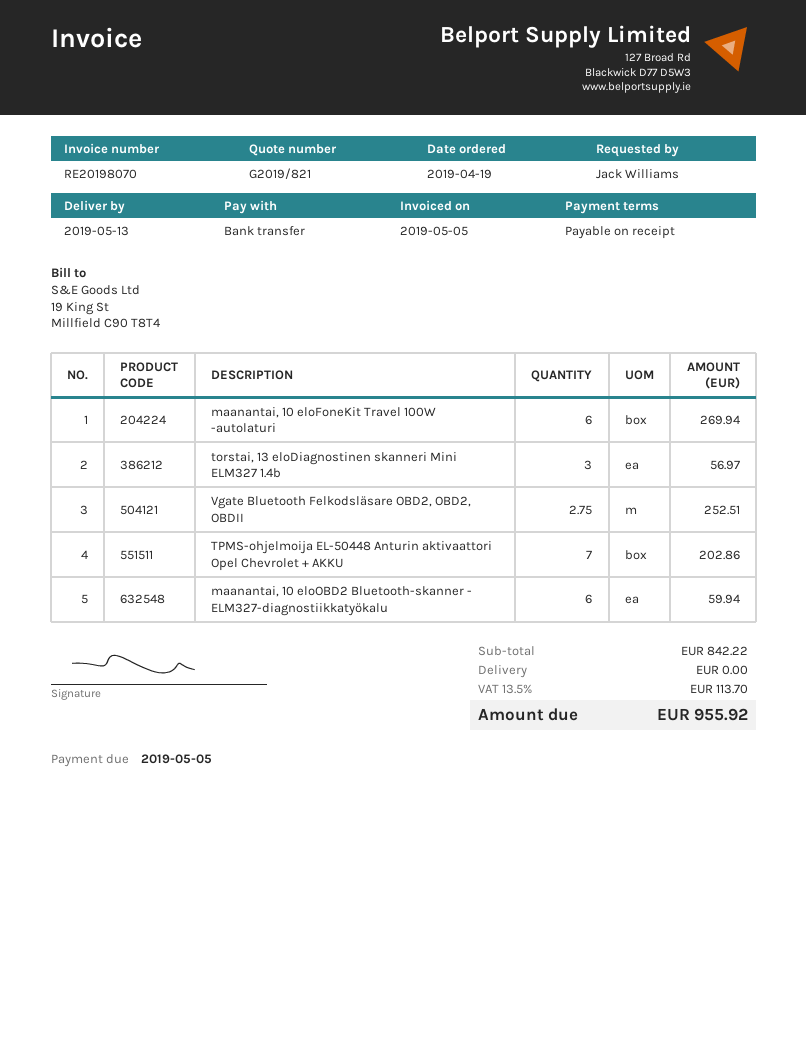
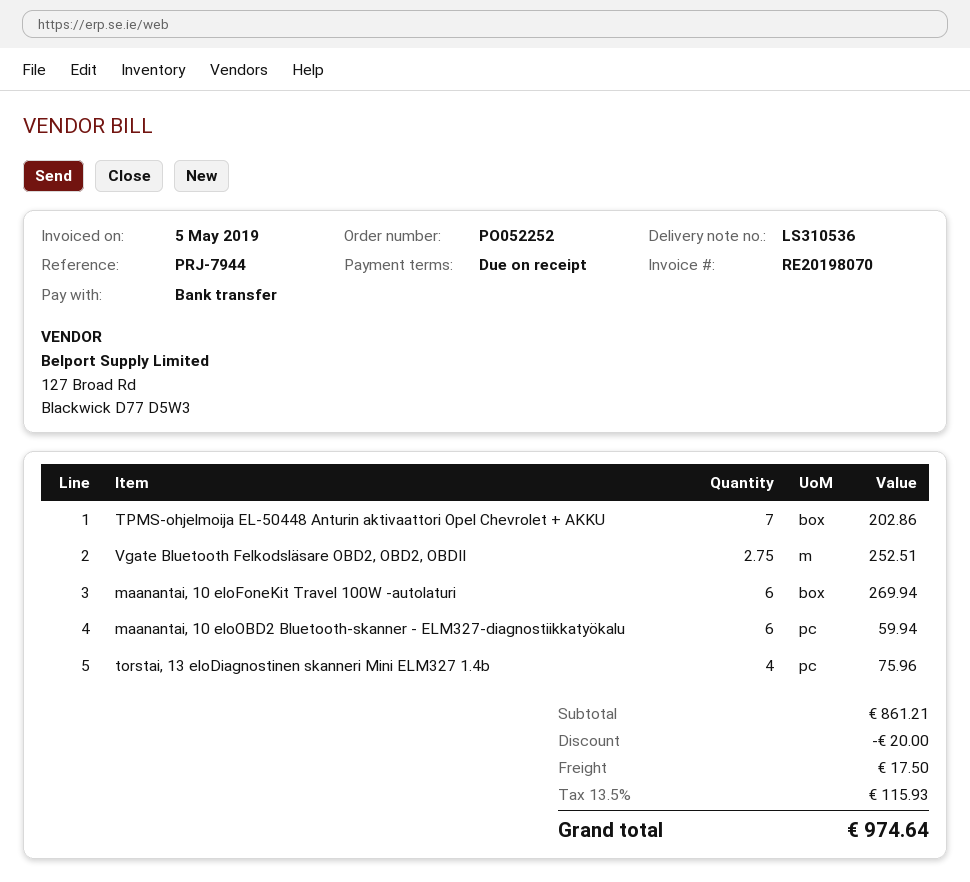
torstai, 13 eloDiagnostinen skanneri Mini ELM327 1.4b: 3 for 56.97 -> 4 for 75.96
subtotal: 842.22 -> 861.21
discount: none -> 20.00
shipping: 0.00 -> 17.50
tax: 13.5% = 113.70 -> 13.5% = 115.93
total: 955.92 -> 974.64

